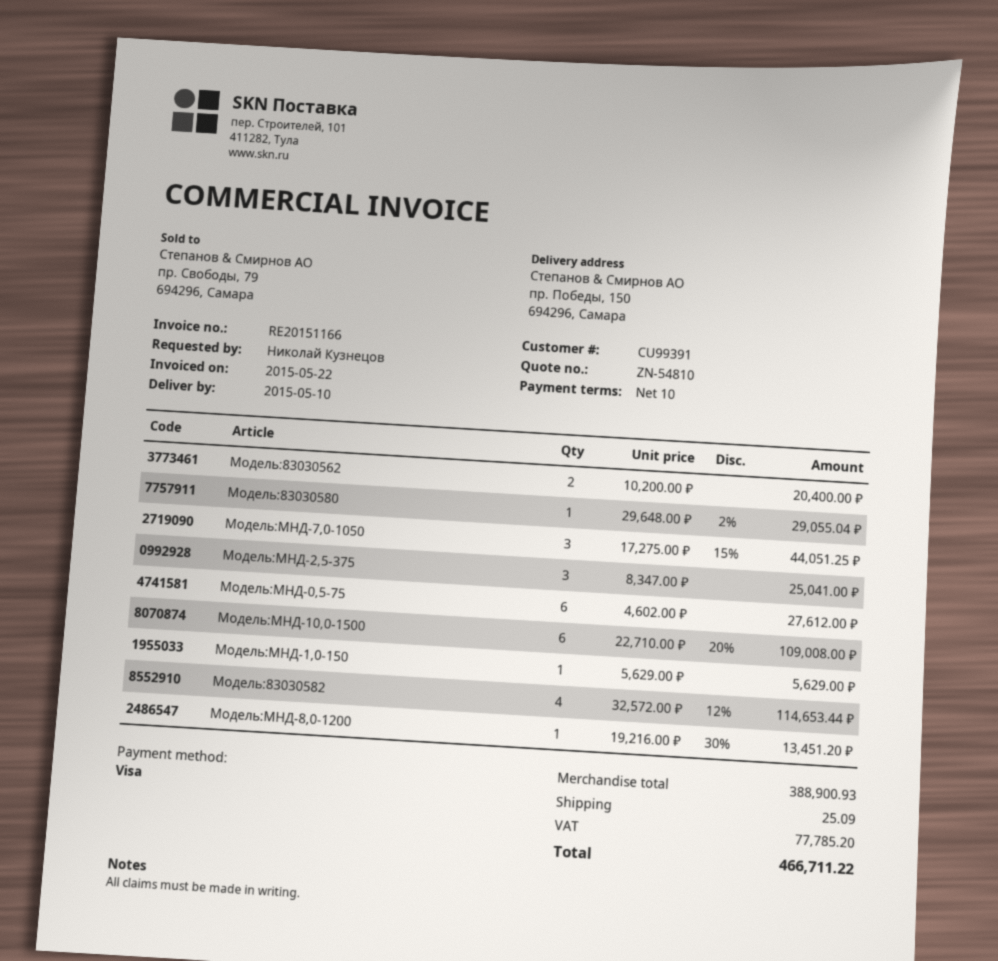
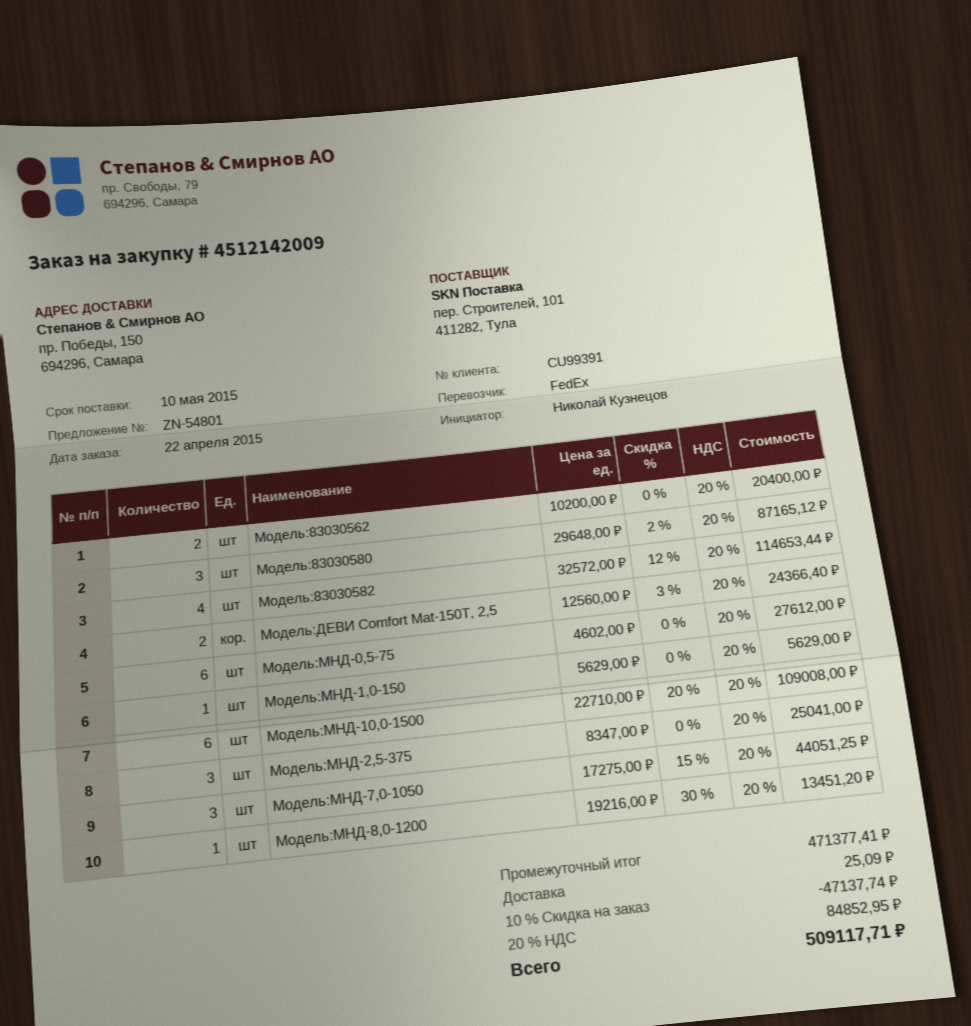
quote number: ZN-54810 -> ZN-54801
Модель:83030580: 1 x 29648.00 - 2% = 29055.04 -> 3 x 29648.00 - 2% = 87165.12
Модель:ДЕВИ Comfort Mat-150T, 2,5: none -> 2 x 12560.00 - 3% = 24366.40
subtotal: 388900.93 -> 471377.41
discount: none -> 10% = 47137.74
tax: 77785.20 -> 84852.95
total: 466711.22 -> 509117.71

